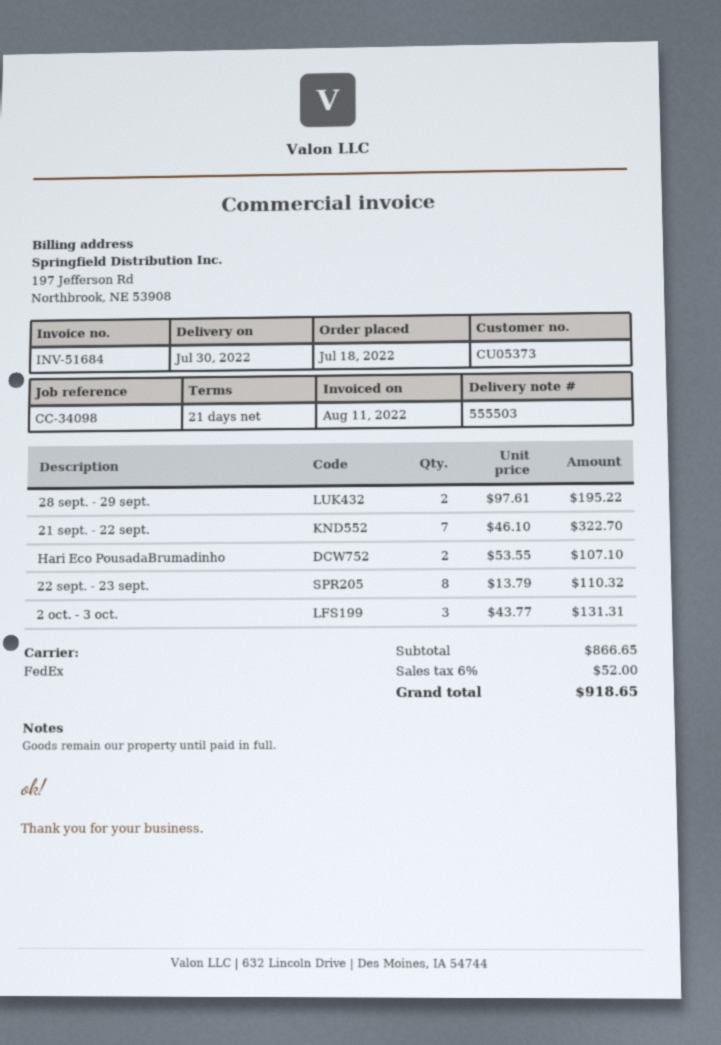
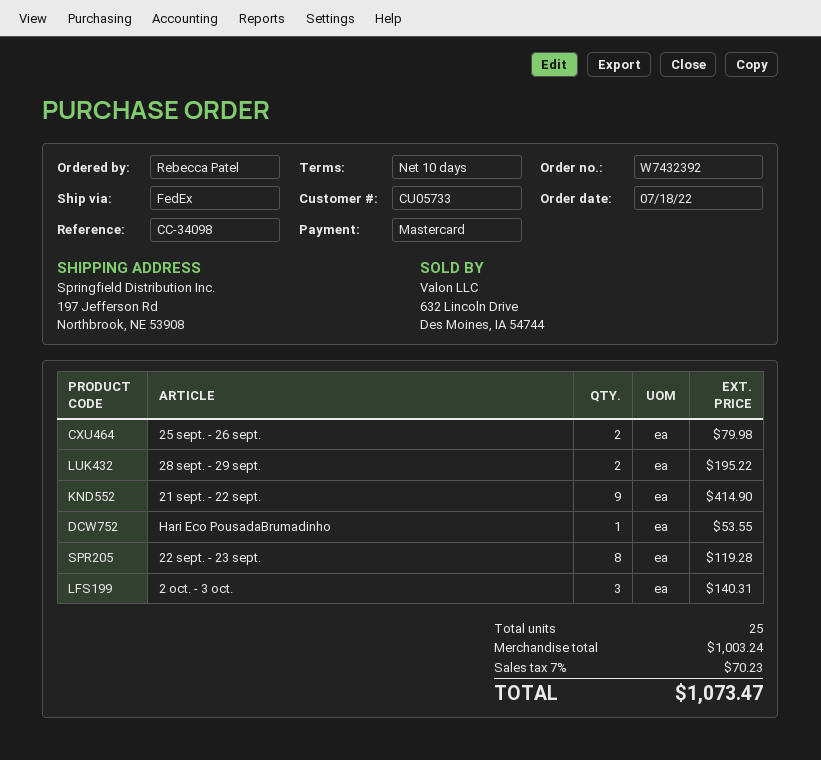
payment terms: 21 days -> 10 days
customer number: CU05373 -> CU05733
21 sept. - 22 sept.: 7 for 322.70 -> 9 for 414.90
Hari Eco PousadaBrumadinho: 2 for 107.10 -> 1 for 53.55
22 sept. - 23 sept.: 8 for 110.32 -> 8 for 119.28
2 oct. - 3 oct.: 3 for 131.31 -> 3 for 140.31
25 sept. - 26 sept.: none -> 2 for 79.98
subtotal: 866.65 -> 1003.24
tax: 6% = 52.00 -> 7% = 70.23
total: 918.65 -> 1073.47

